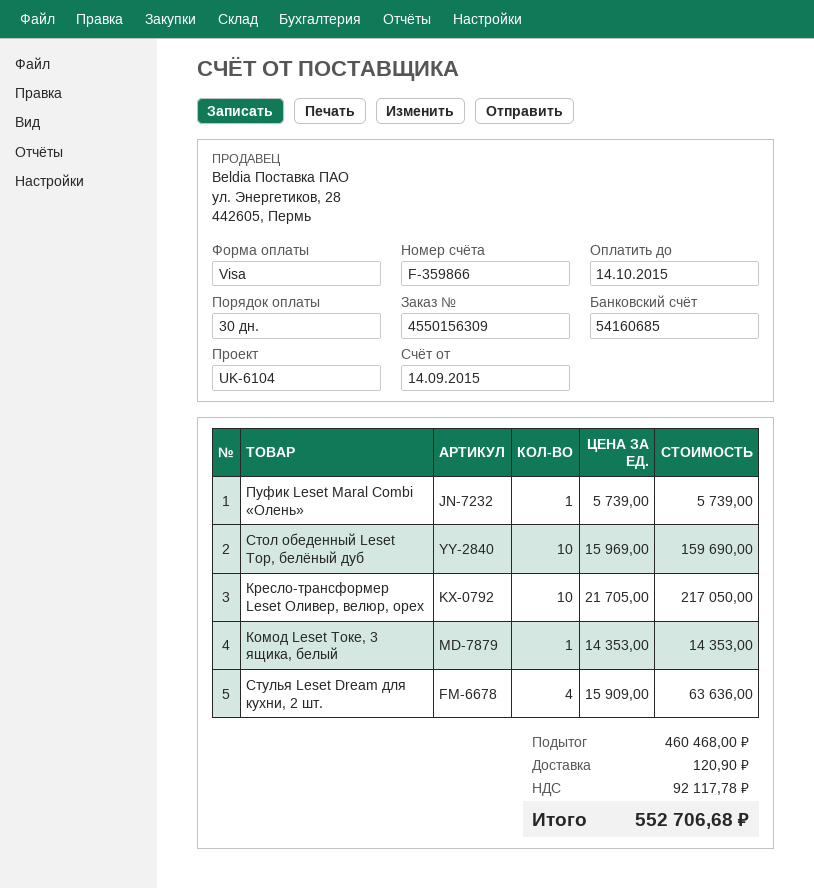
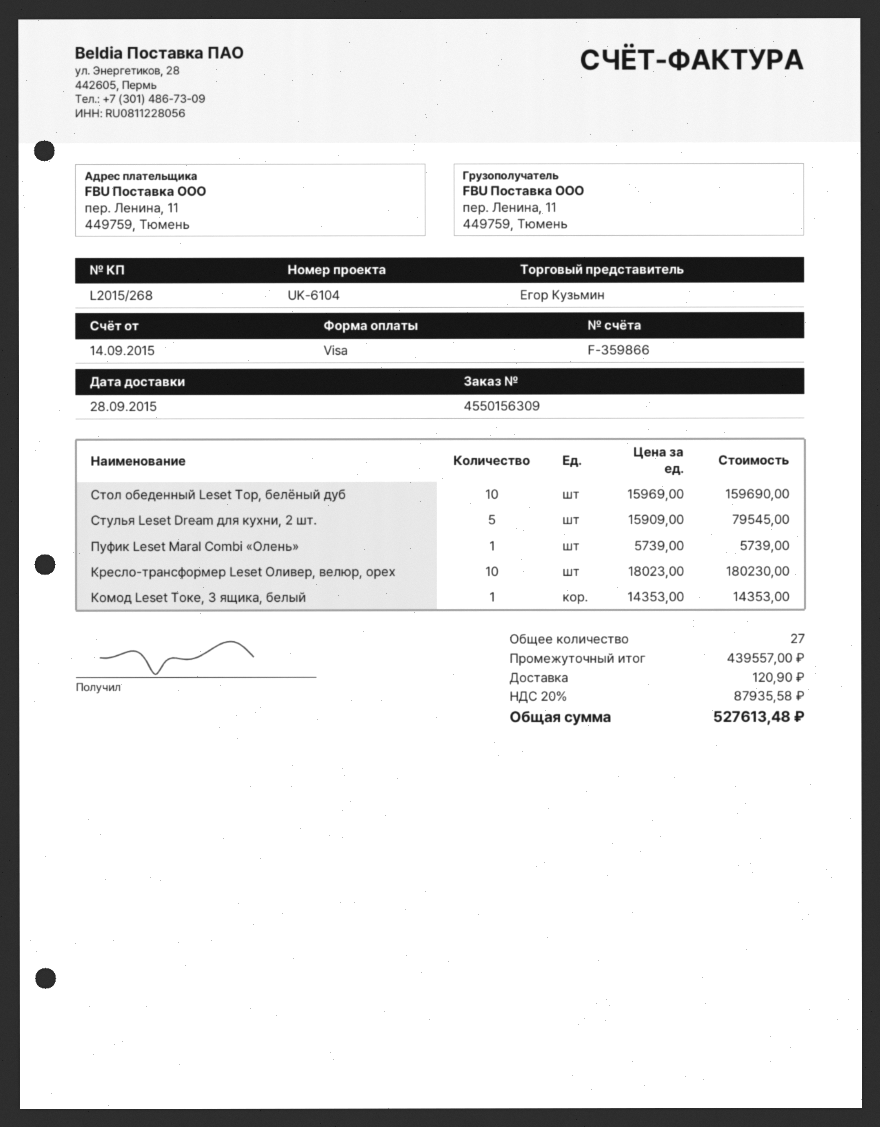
Кресло-трансформер Leset Оливер, велюр, орех: 10 x 21705.00 = 217050.00 -> 10 x 18023.00 = 180230.00
Стулья Leset Dream для кухни, 2 шт.: 4 x 15909.00 = 63636.00 -> 5 x 15909.00 = 79545.00
subtotal: 460468.00 -> 439557.00
tax: 92117.78 -> 87935.58
total: 552706.68 -> 527613.48

